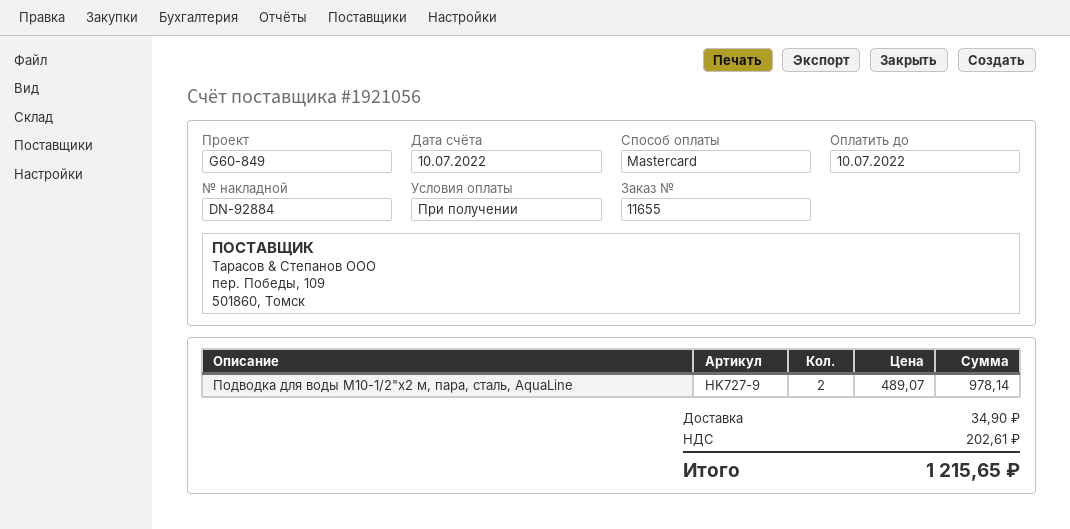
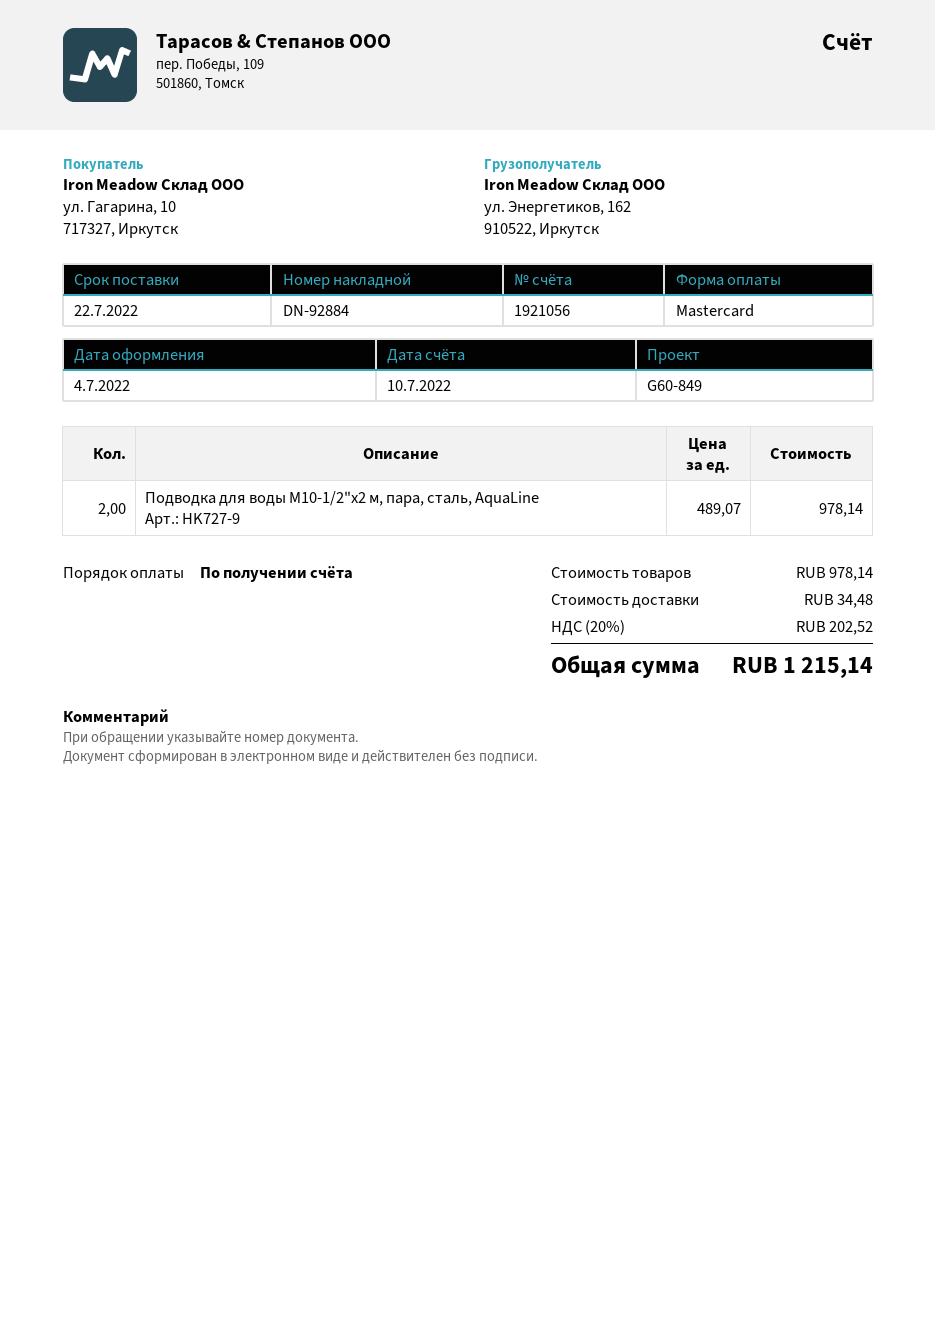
shipping: 34.90 -> 34.48
tax: 202.61 -> 202.52
total: 1215.65 -> 1215.14

